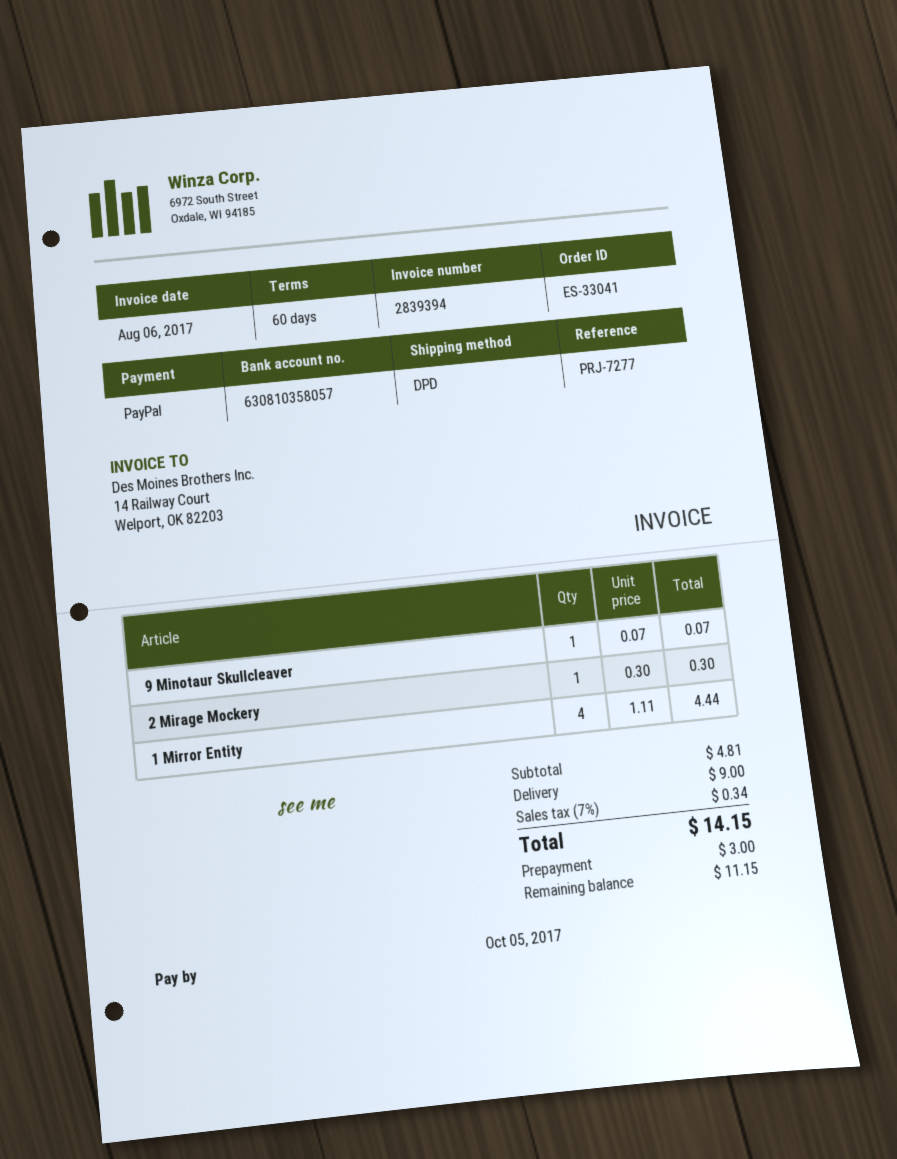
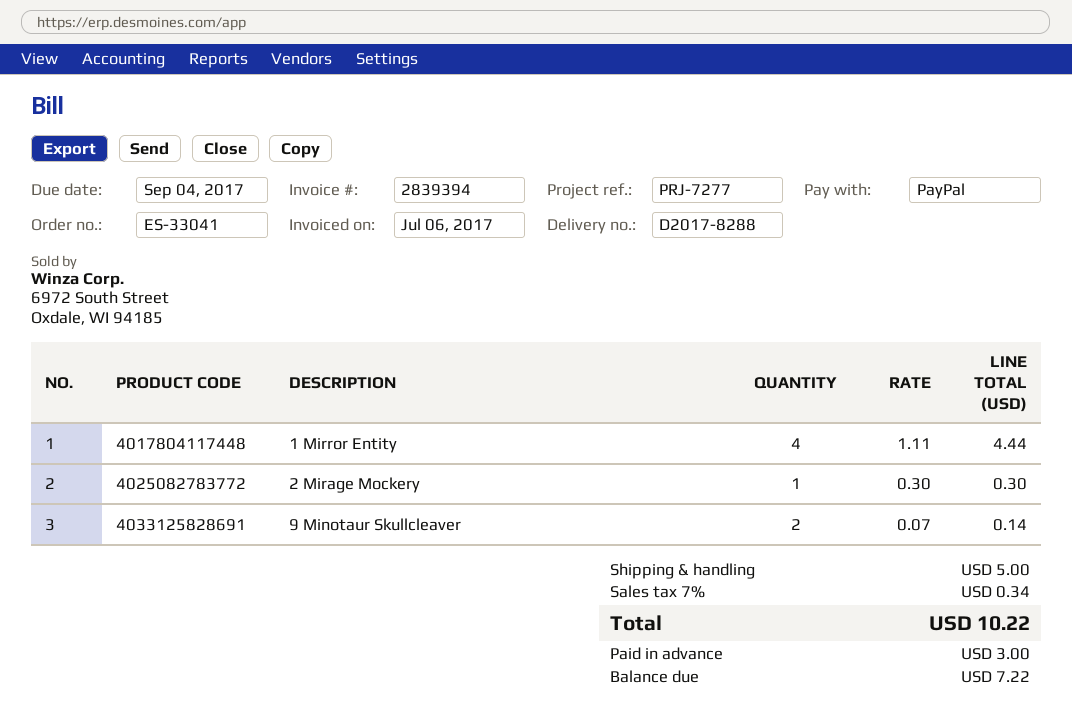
invoice date: 2017-08-06 -> 2017-07-06
due date: 2017-10-05 -> 2017-09-04
9 Minotaur Skullcleaver: 1 x 0.07 = 0.07 -> 2 x 0.07 = 0.14
shipping: 9.00 -> 5.00
total: 14.15 -> 10.22
balance: 11.15 -> 7.22

